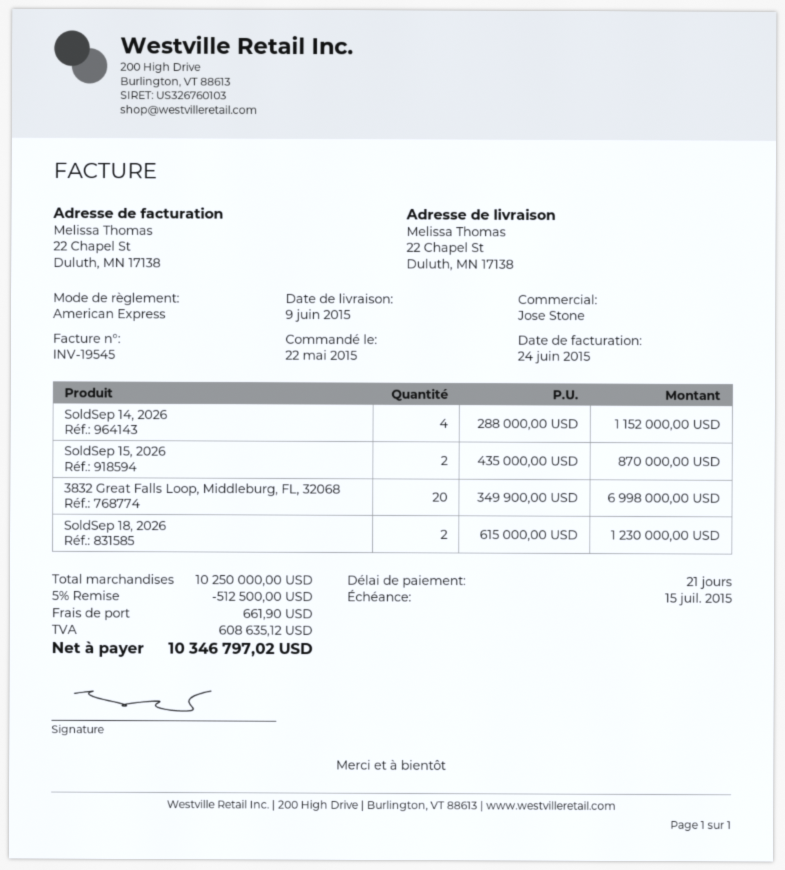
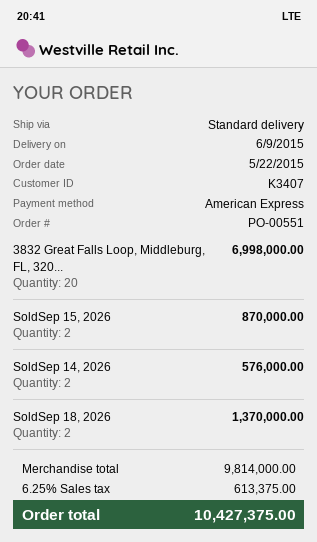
SoldSep 14, 2026: 4 for 1152000.00 -> 2 for 576000.00
SoldSep 18, 2026: 2 for 1230000.00 -> 2 for 1370000.00
subtotal: 10250000.00 -> 9814000.00
discount: 5% = 512500.00 -> none
shipping: 661.90 -> none
tax: 608635.12 -> 613375.00
total: 10346797.02 -> 10427375.00

